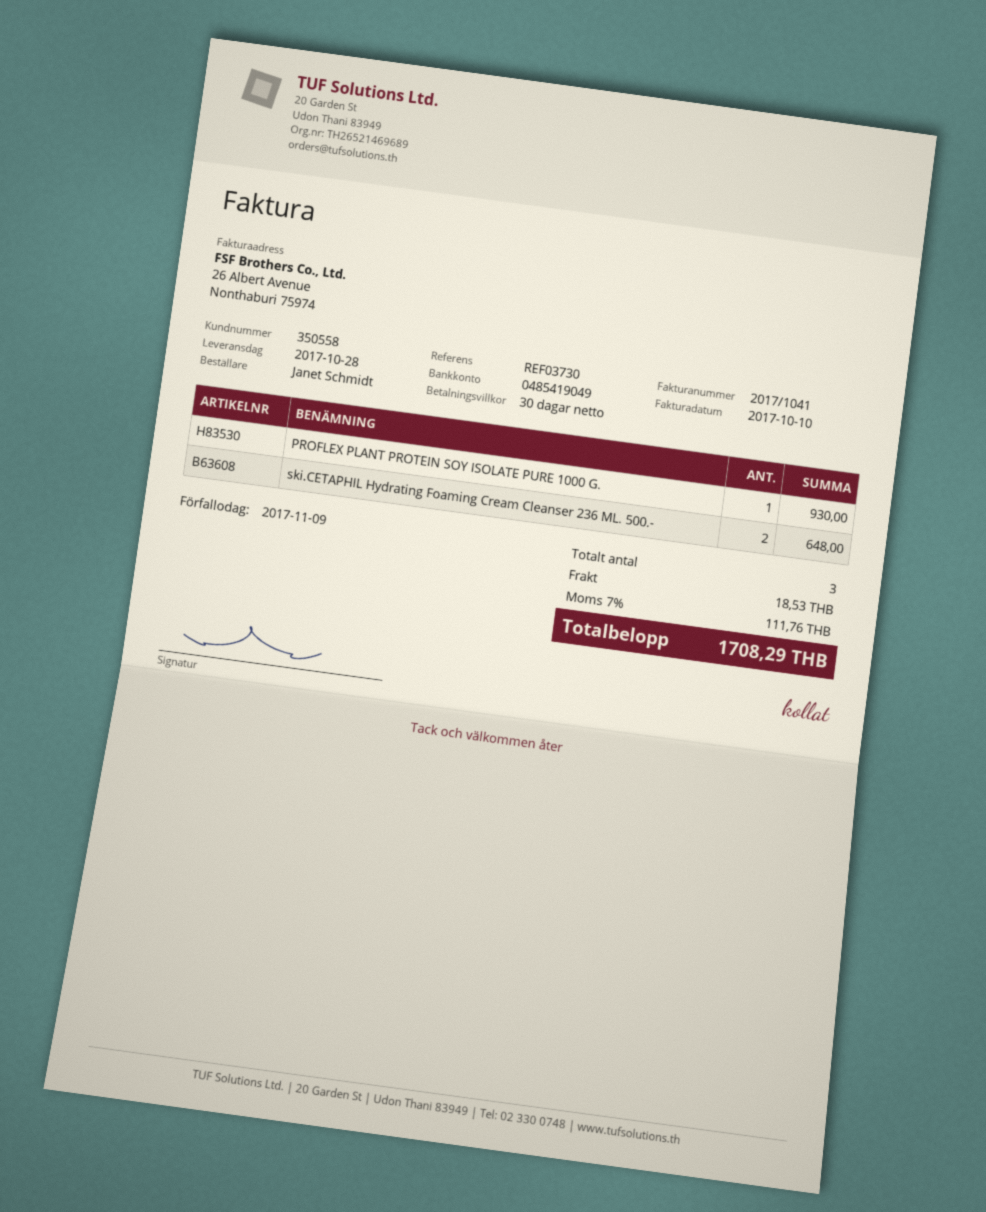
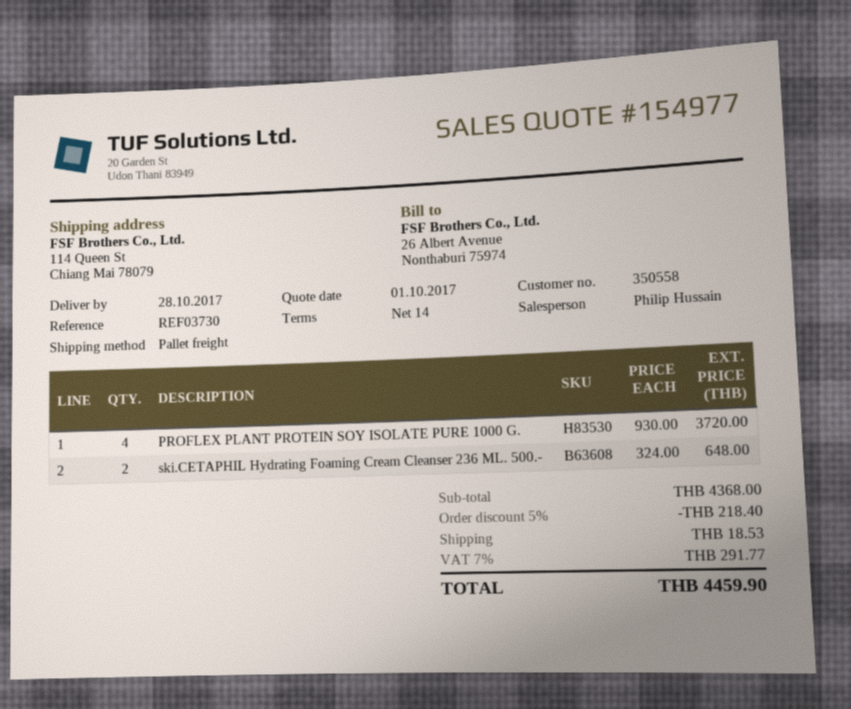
payment terms: 30 days -> 14 days
PROFLEX PLANT PROTEIN SOY ISOLATE PURE 1000 G.: 1 for 930.00 -> 4 for 3720.00
discount: none -> 5% = 218.40
tax: 7% = 111.76 -> 7% = 291.77
total: 1708.29 -> 4459.90

